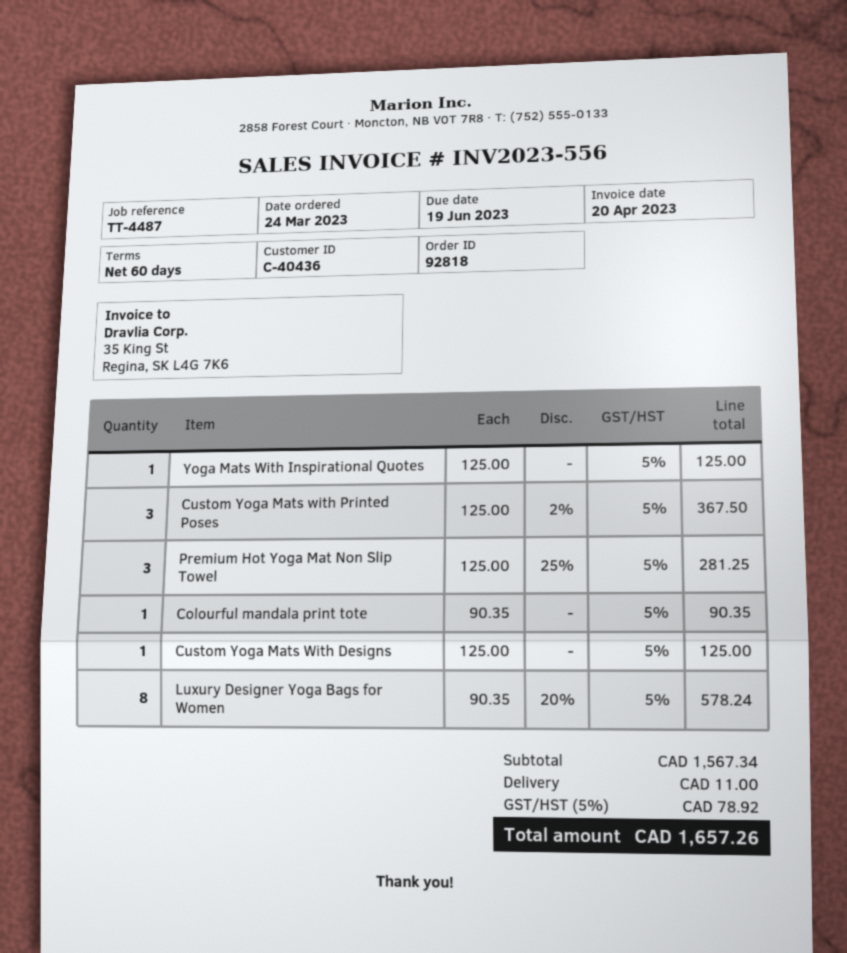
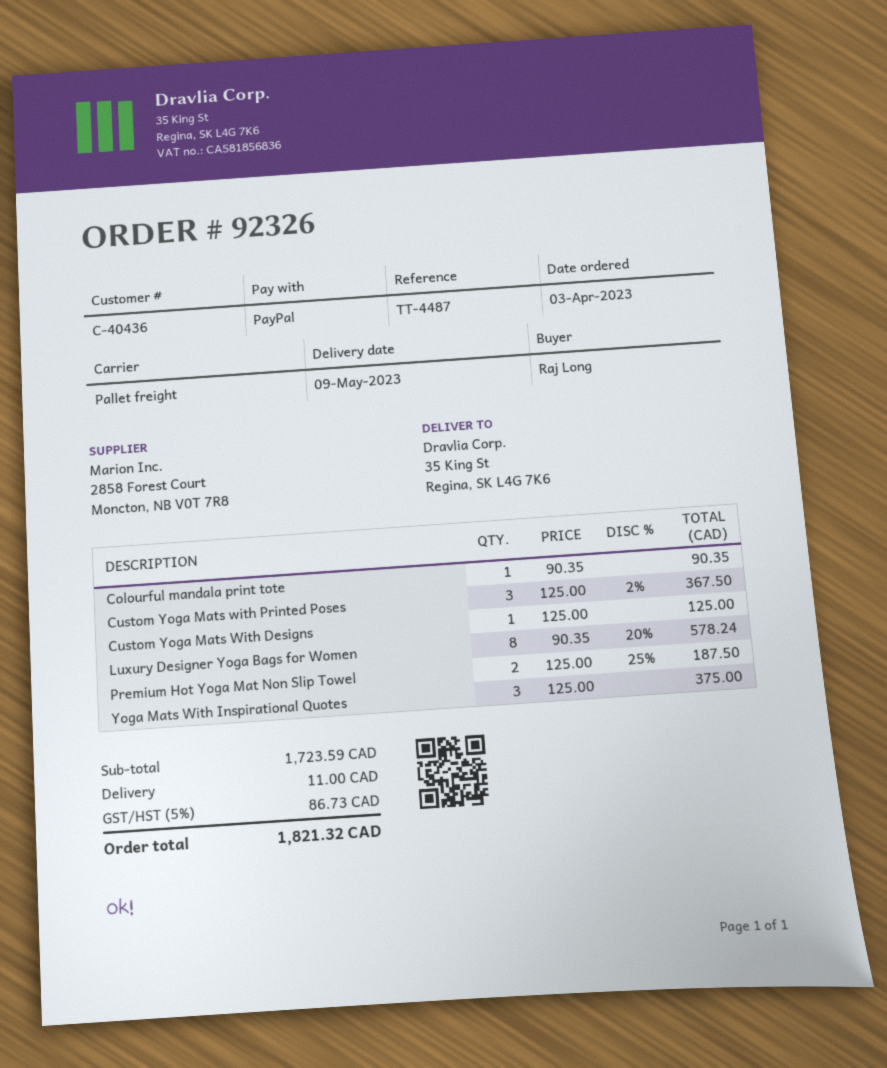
order number: 92818 -> 92326
order date: 2023-03-24 -> 2023-04-03
Yoga Mats With Inspirational Quotes: 1 x 125.00 = 125.00 -> 3 x 125.00 = 375.00
Premium Hot Yoga Mat Non Slip Towel: 3 x 125.00 - 25% = 281.25 -> 2 x 125.00 - 25% = 187.50
subtotal: 1567.34 -> 1723.59
tax: 5% = 78.92 -> 5% = 86.73
total: 1657.26 -> 1821.32

